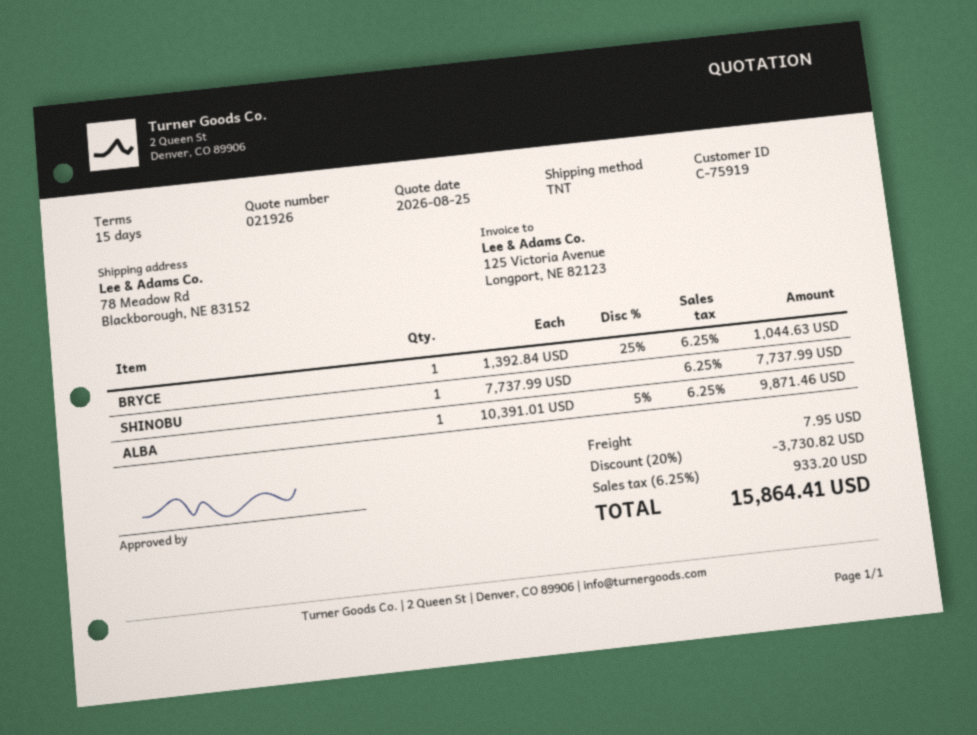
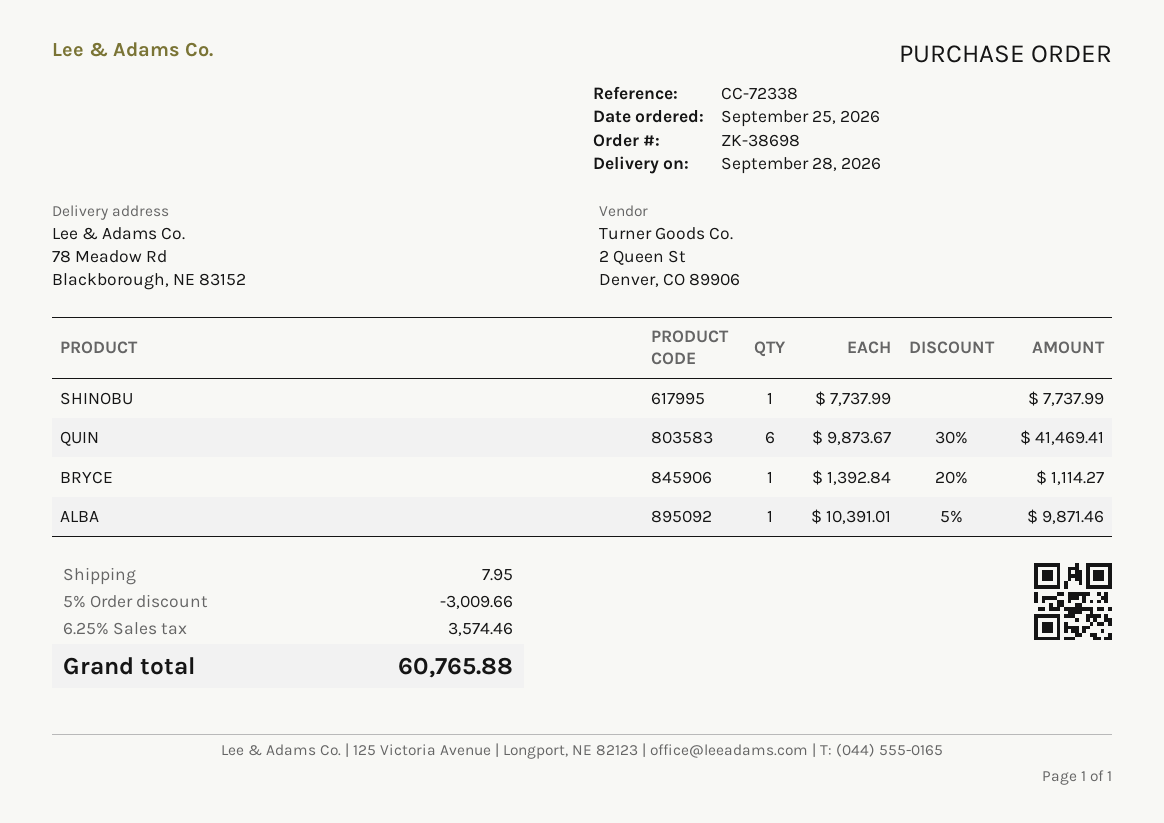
BRYCE: 1 x 1392.84 - 25% = 1044.63 -> 1 x 1392.84 - 20% = 1114.27
QUIN: none -> 6 x 9873.67 - 30% = 41469.41
discount: 20% = 3730.82 -> 5% = 3009.66
tax: 6.25% = 933.20 -> 6.25% = 3574.46
total: 15864.41 -> 60765.88

